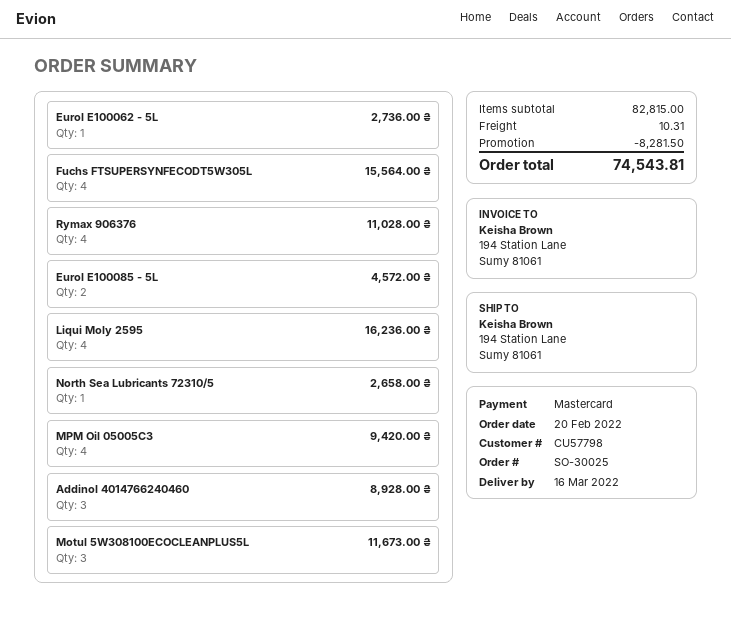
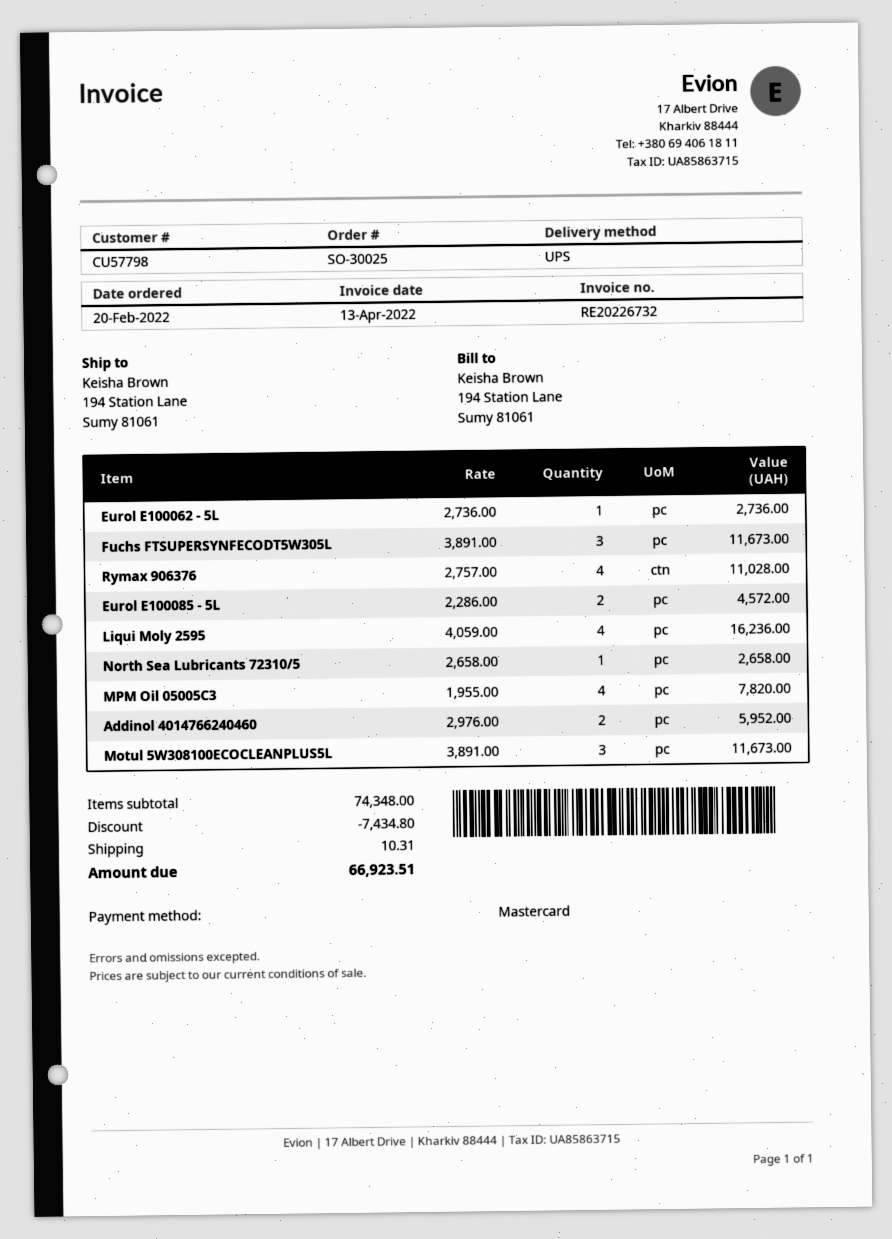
Fuchs FTSUPERSYNFECODT5W305L: 4 for 15564.00 -> 3 for 11673.00
MPM Oil 05005C3: 4 for 9420.00 -> 4 for 7820.00
Addinol 4014766240460: 3 for 8928.00 -> 2 for 5952.00
subtotal: 82815.00 -> 74348.00
discount: 8281.50 -> 7434.80
total: 74543.81 -> 66923.51

